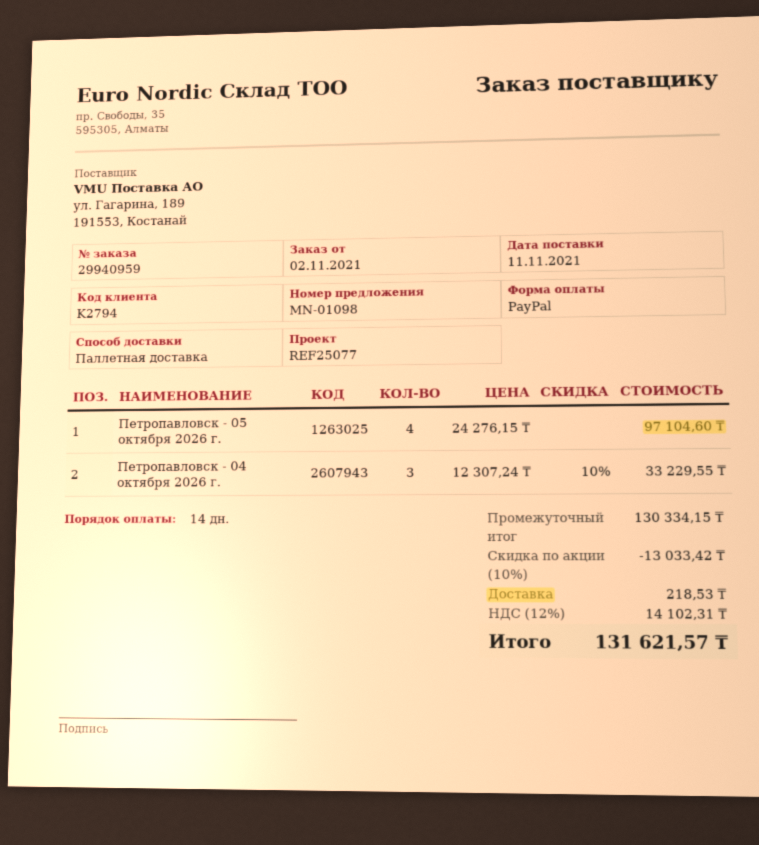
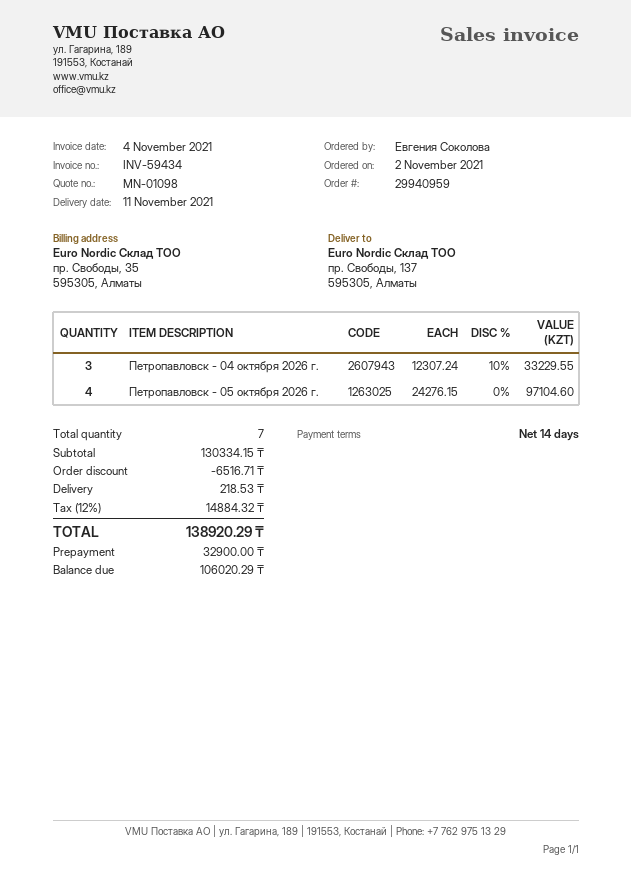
discount: 13033.42 -> 6516.71
tax: 12% = 14102.31 -> 12% = 14884.32
total: 131621.57 -> 138920.29

